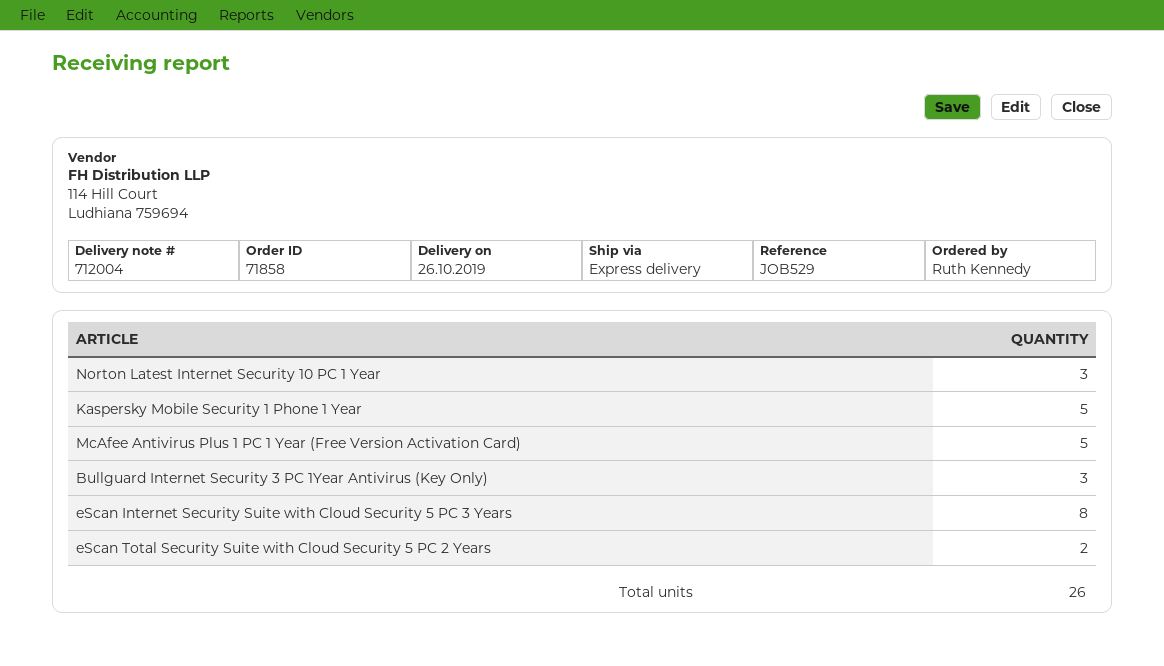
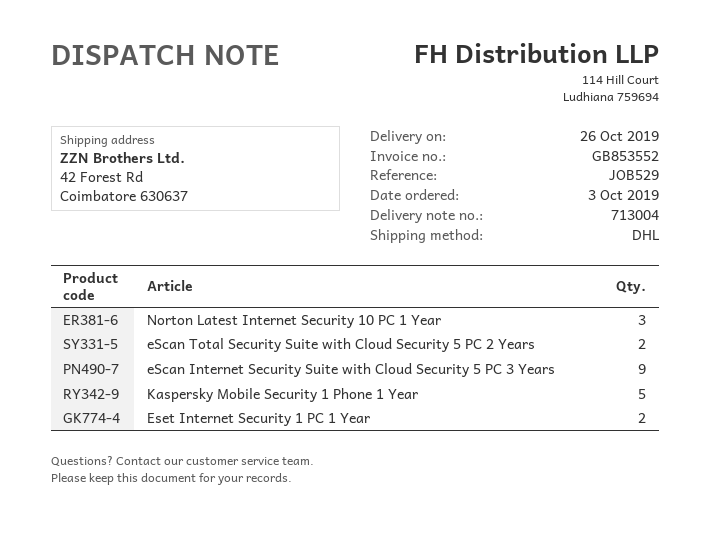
delivery note number: 712004 -> 713004
shipping method: express -> DHL
McAfee Antivirus Plus 1 PC 1 Year (Free Version Activation Card): 5 -> none
Bullguard Internet Security 3 PC 1Year Antivirus (Key Only): 3 -> none
eScan Internet Security Suite with Cloud Security 5 PC 3 Years: 8 -> 9
Eset Internet Security 1 PC 1 Year: none -> 2

